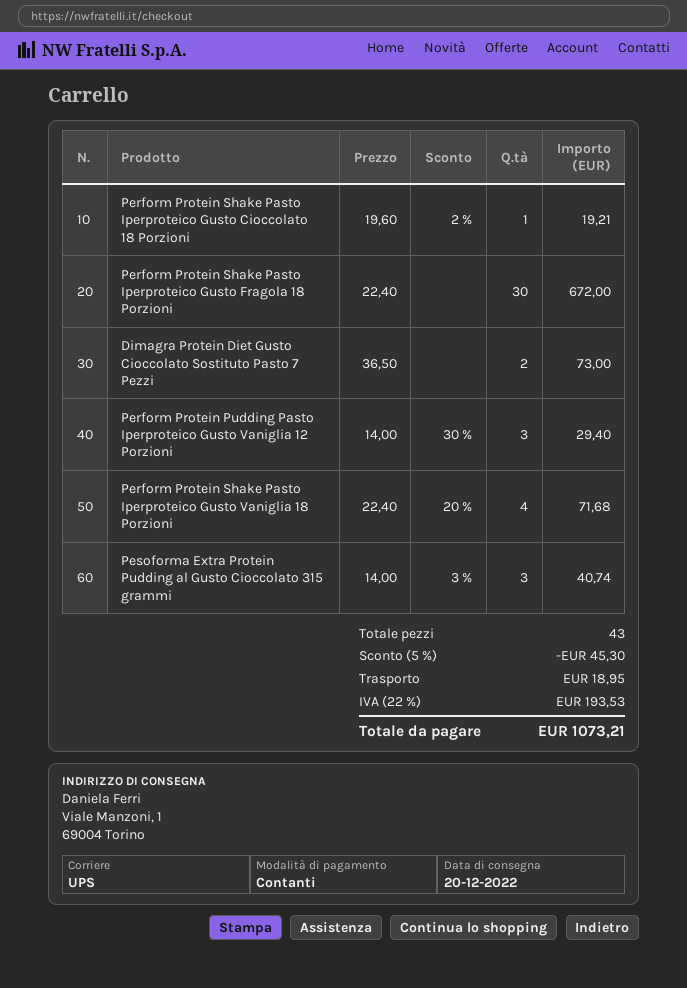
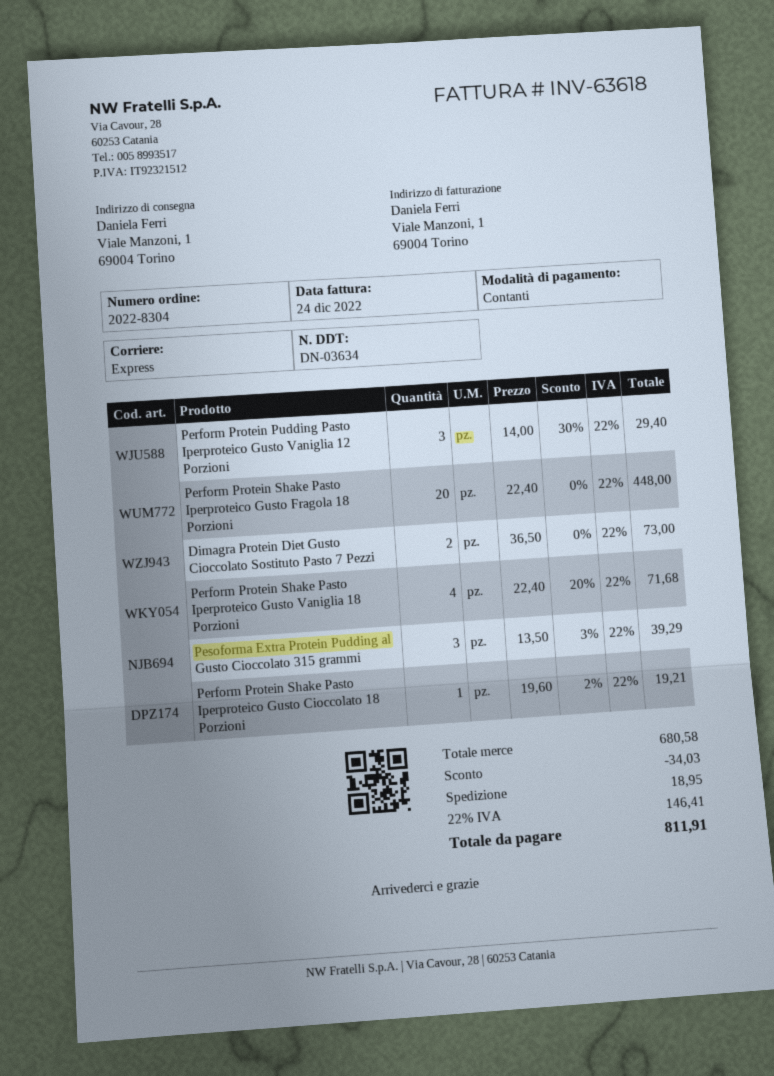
shipping method: UPS -> express
Perform Protein Shake Pasto Iperproteico Gusto Fragola 18 Porzioni: 30 x 22.40 = 672.00 -> 20 x 22.40 = 448.00
Pesoforma Extra Protein Pudding al Gusto Cioccolato 315 grammi: 3 x 14.00 - 3% = 40.74 -> 3 x 13.50 - 3% = 39.29
discount: 45.30 -> 34.03
tax: 22% = 193.53 -> 22% = 146.41
total: 1073.21 -> 811.91

